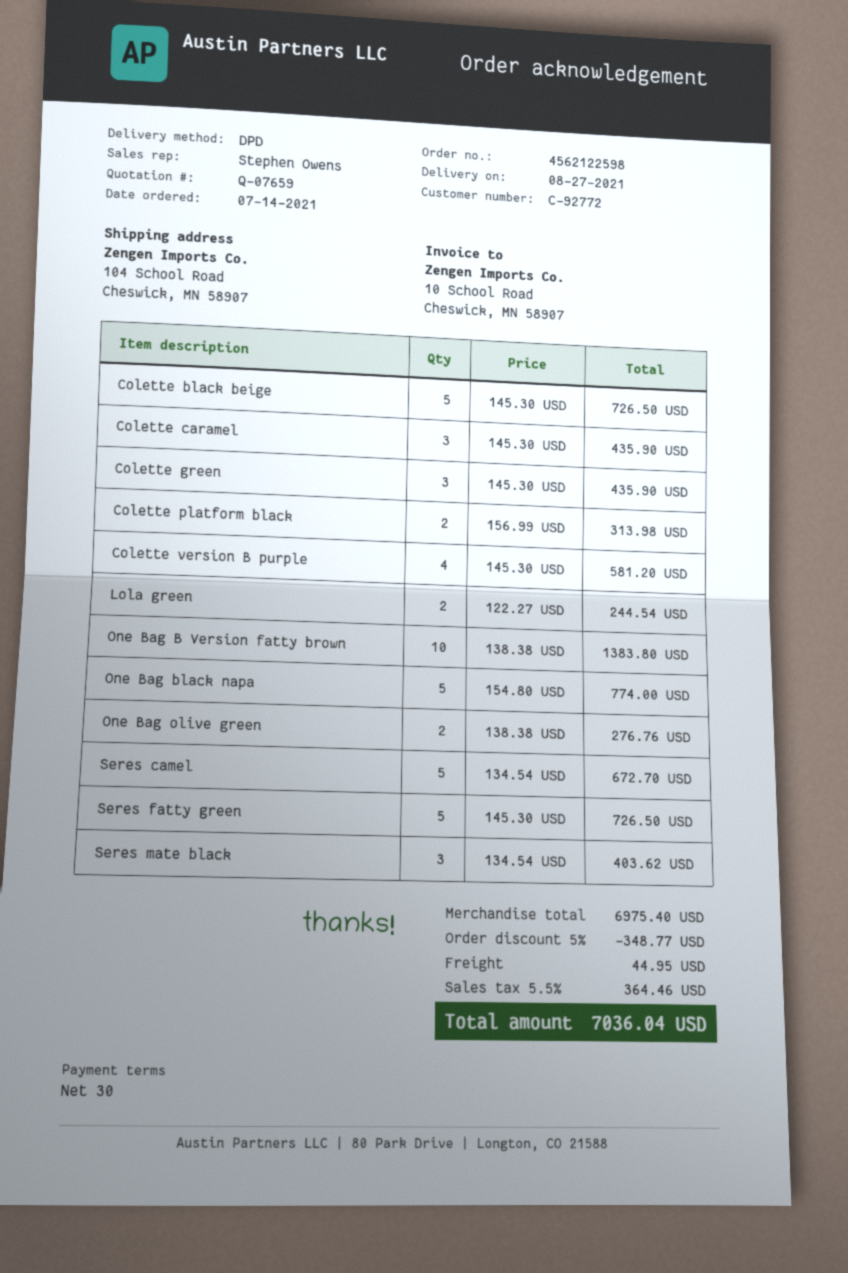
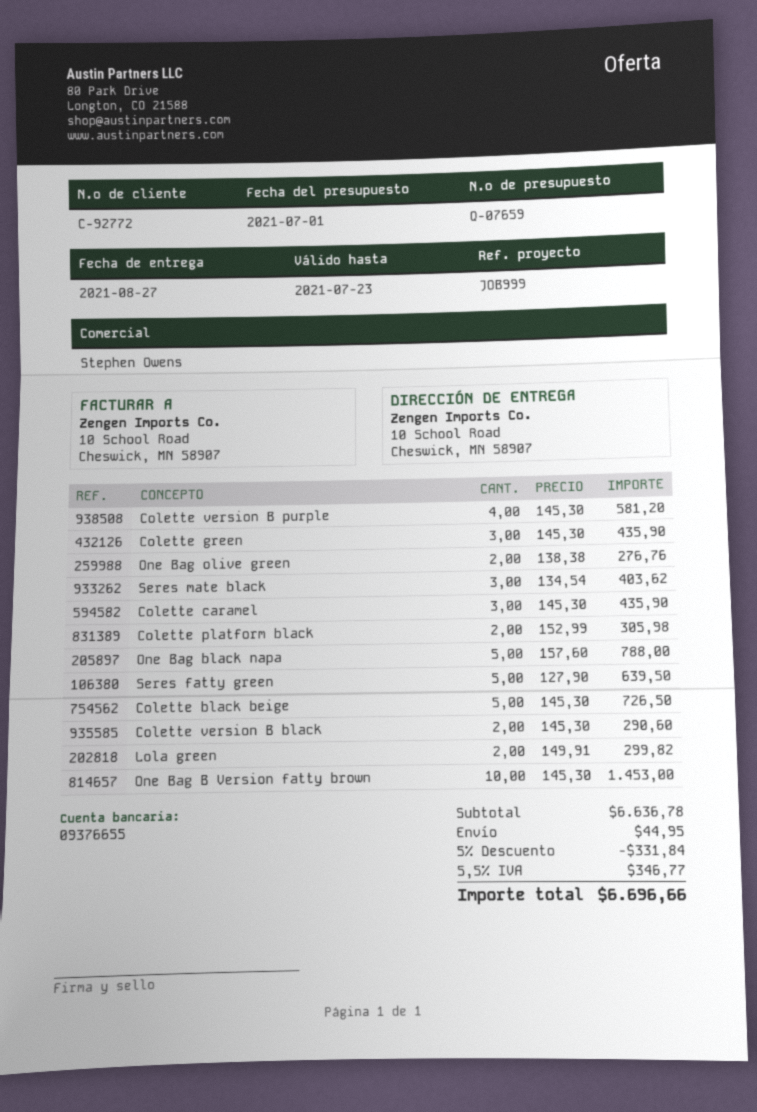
ship to: 104 School Road, Cheswick, MN 58907 -> 10 School Road, Cheswick, MN 58907
Colette platform black: 2 x 156.99 = 313.98 -> 2 x 152.99 = 305.98
Lola green: 2 x 122.27 = 244.54 -> 2 x 149.91 = 299.82
One Bag B Version fatty brown: 10 x 138.38 = 1383.80 -> 10 x 145.30 = 1453.00
One Bag black napa: 5 x 154.80 = 774.00 -> 5 x 157.60 = 788.00
Seres camel: 5 x 134.54 = 672.70 -> none
Seres fatty green: 5 x 145.30 = 726.50 -> 5 x 127.90 = 639.50
Colette version B black: none -> 2 x 145.30 = 290.60
subtotal: 6975.40 -> 6636.78
discount: 5% = 348.77 -> 5% = 331.84
tax: 5.5% = 364.46 -> 5.5% = 346.77
total: 7036.04 -> 6696.66

